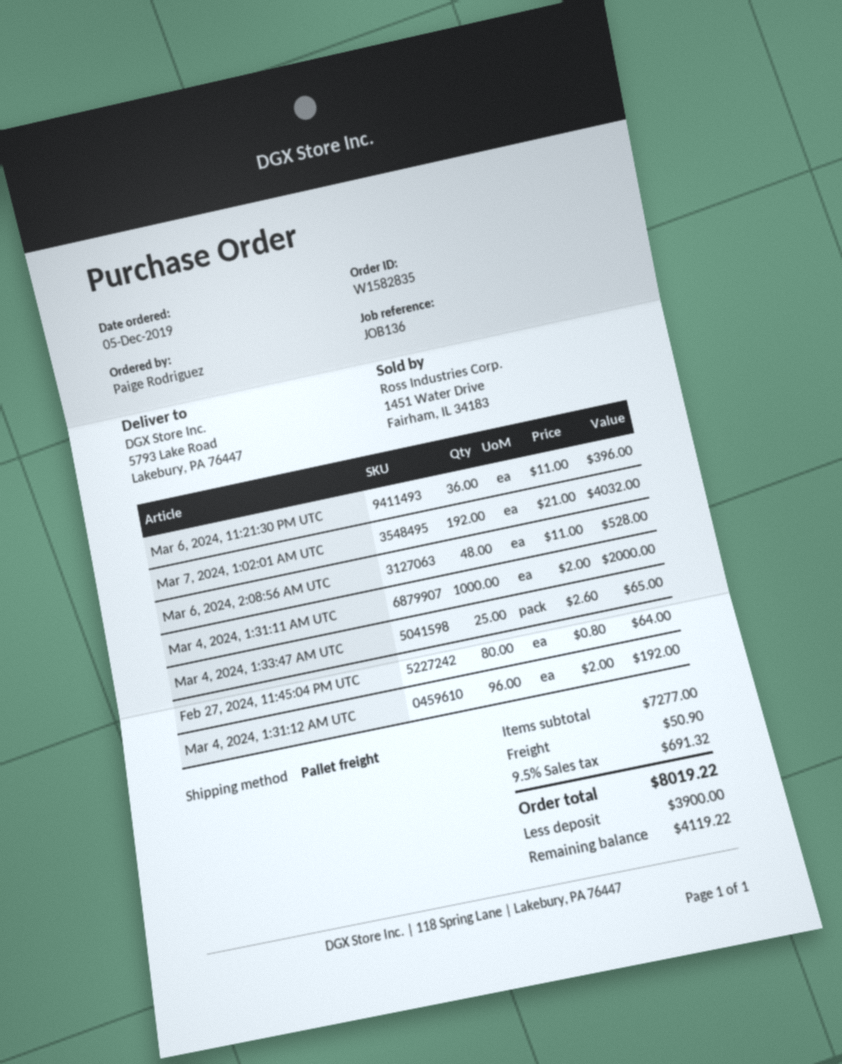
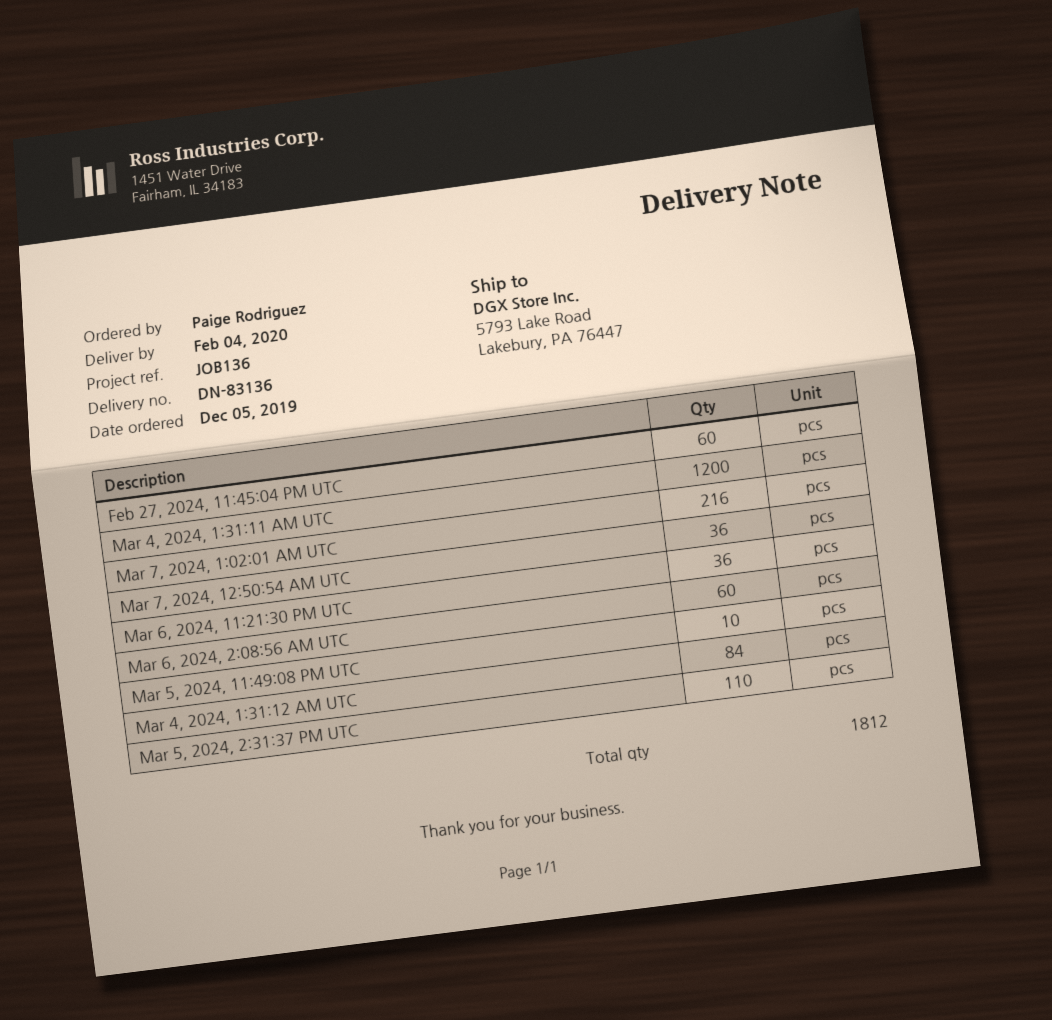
Mar 7, 2024, 1:02:01 AM UTC: 192 -> 216
Mar 6, 2024, 2:08:56 AM UTC: 48 -> 60
Mar 4, 2024, 1:31:11 AM UTC: 1000 -> 1200
Mar 4, 2024, 1:33:47 AM UTC: 25 -> none
Feb 27, 2024, 11:45:04 PM UTC: 80 -> 60
Mar 4, 2024, 1:31:12 AM UTC: 96 -> 84
Mar 7, 2024, 12:50:54 AM UTC: none -> 36
Mar 5, 2024, 11:49:08 PM UTC: none -> 10
Mar 5, 2024, 2:31:37 PM UTC: none -> 110

